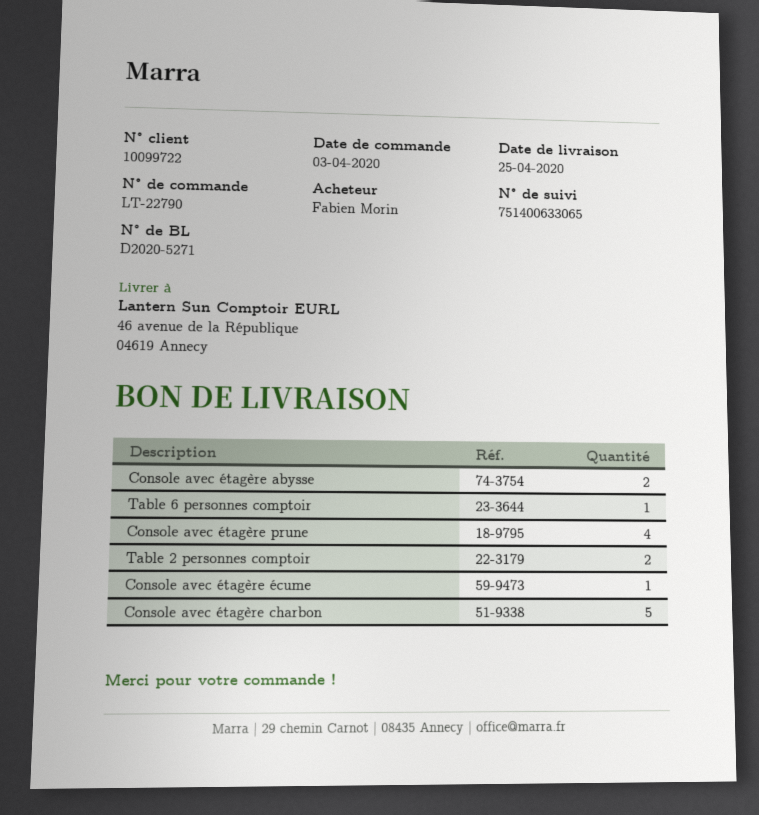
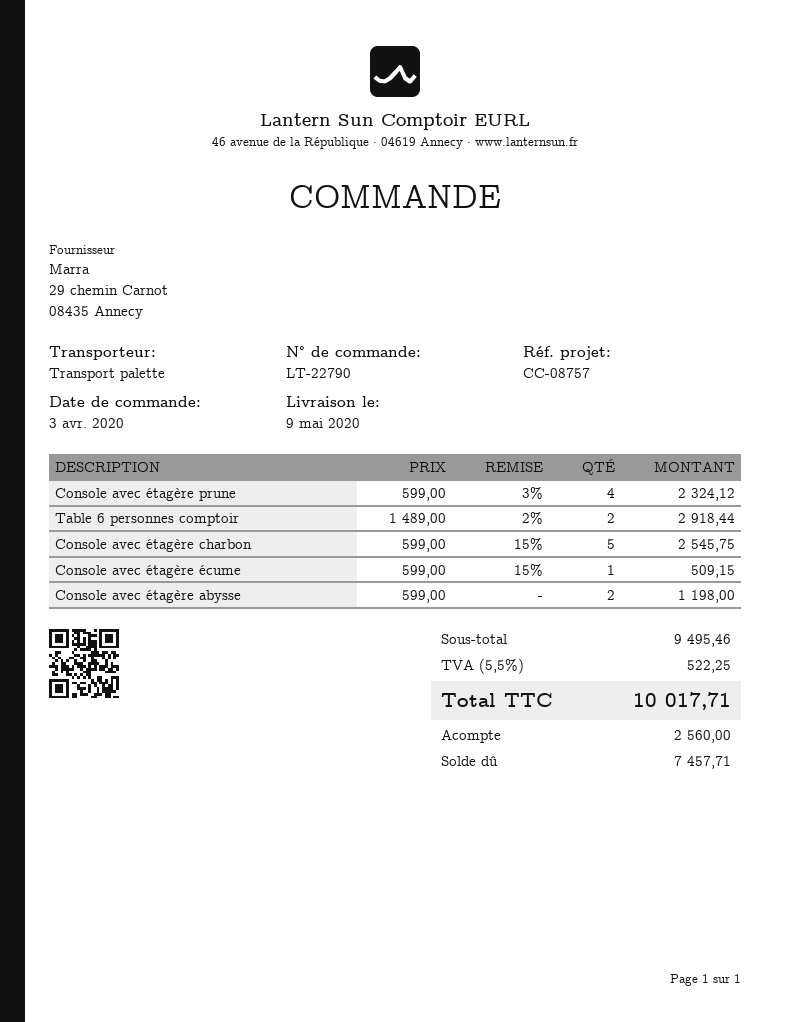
delivery date: 2020-04-25 -> 2020-05-09
Table 6 personnes comptoir: 1 -> 2
Table 2 personnes comptoir: 2 -> none

